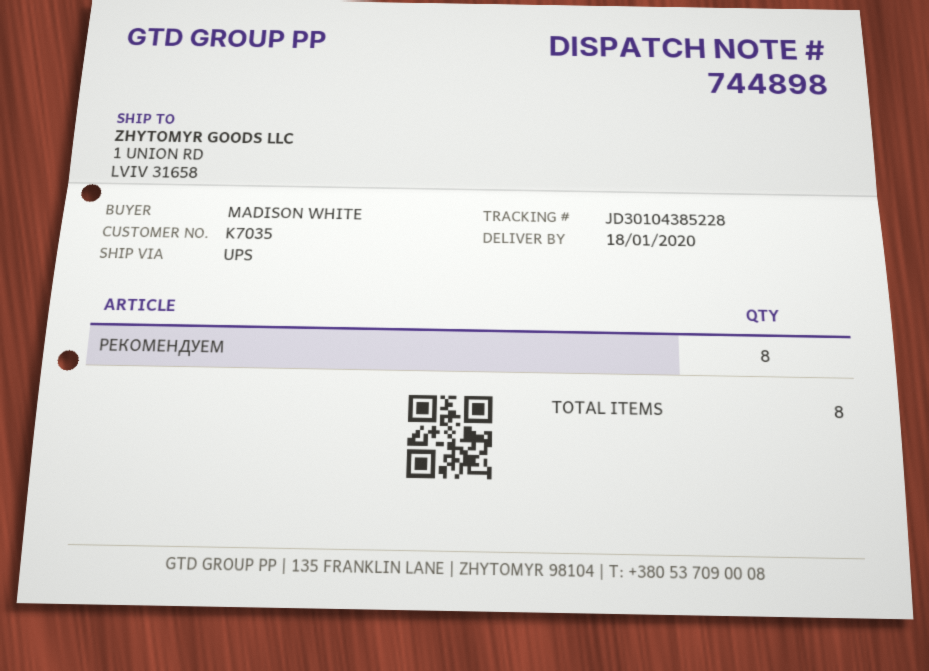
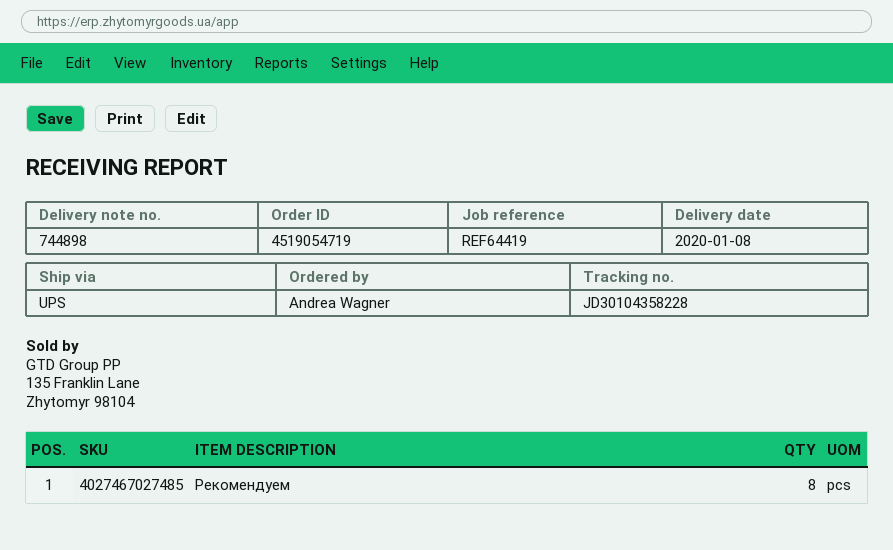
delivery date: 2020-01-18 -> 2020-01-08
ordered by: MADISON WHITE -> Andrea Wagner
tracking number: JD30104385228 -> JD30104358228

